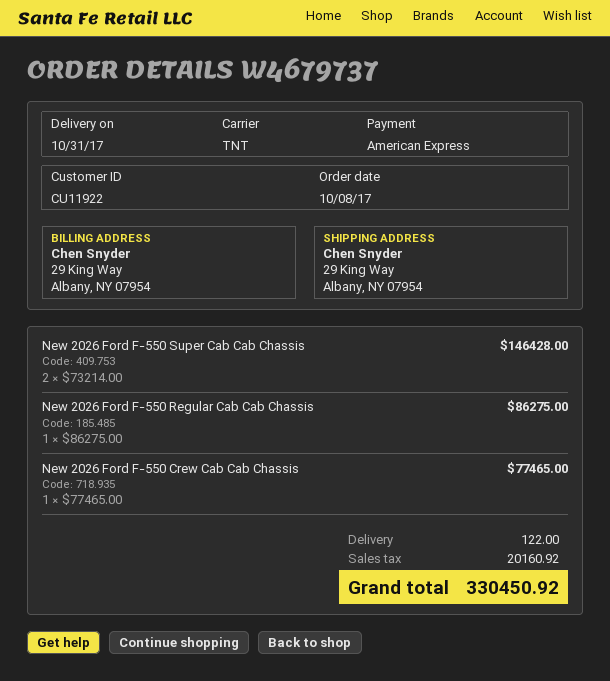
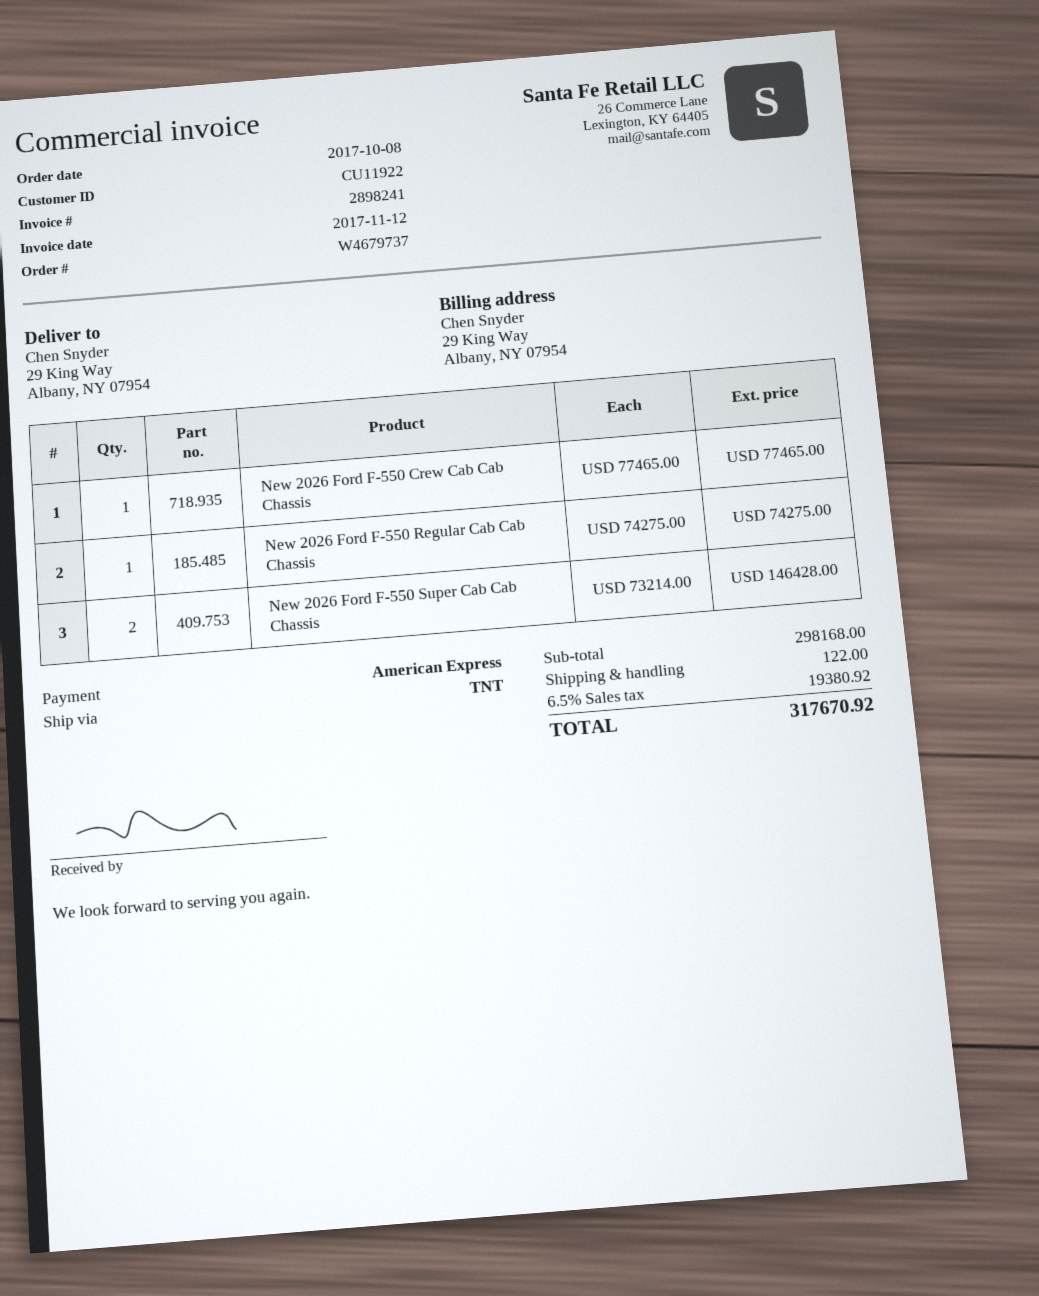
New 2026 Ford F-550 Regular Cab Cab Chassis: 1 x 86275.00 = 86275.00 -> 1 x 74275.00 = 74275.00
tax: 20160.92 -> 19380.92
total: 330450.92 -> 317670.92

